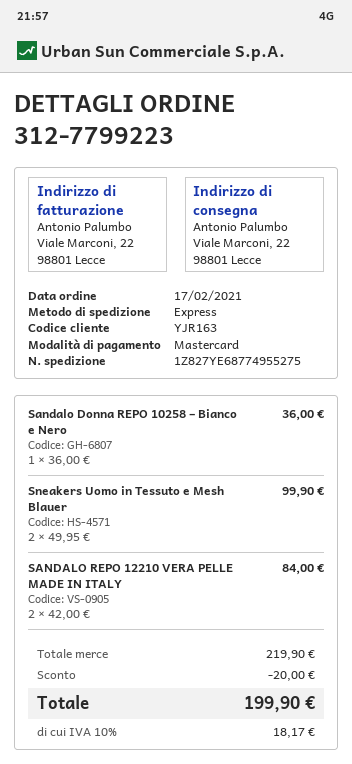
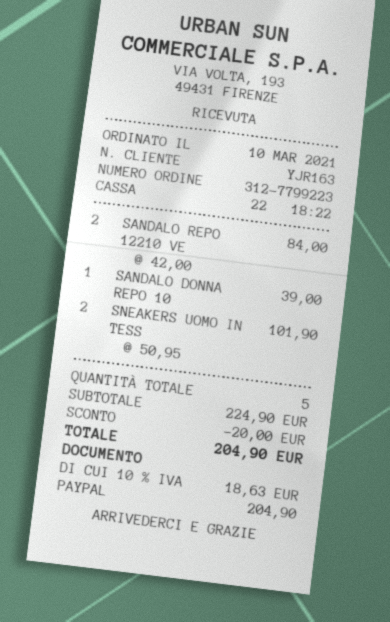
order date: 2021-02-17 -> 2021-03-10
payment method: Mastercard -> PayPal
Sandalo Donna REPO 10258 – Bianco e Nero: 1 x 36.00 = 36.00 -> 1 x 39.00 = 39.00
Sneakers Uomo in Tessuto e Mesh Blauer: 2 x 49.95 = 99.90 -> 2 x 50.95 = 101.90
subtotal: 219.90 -> 224.90
tax: 10% = 18.17 -> 10% = 18.63
total: 199.90 -> 204.90

